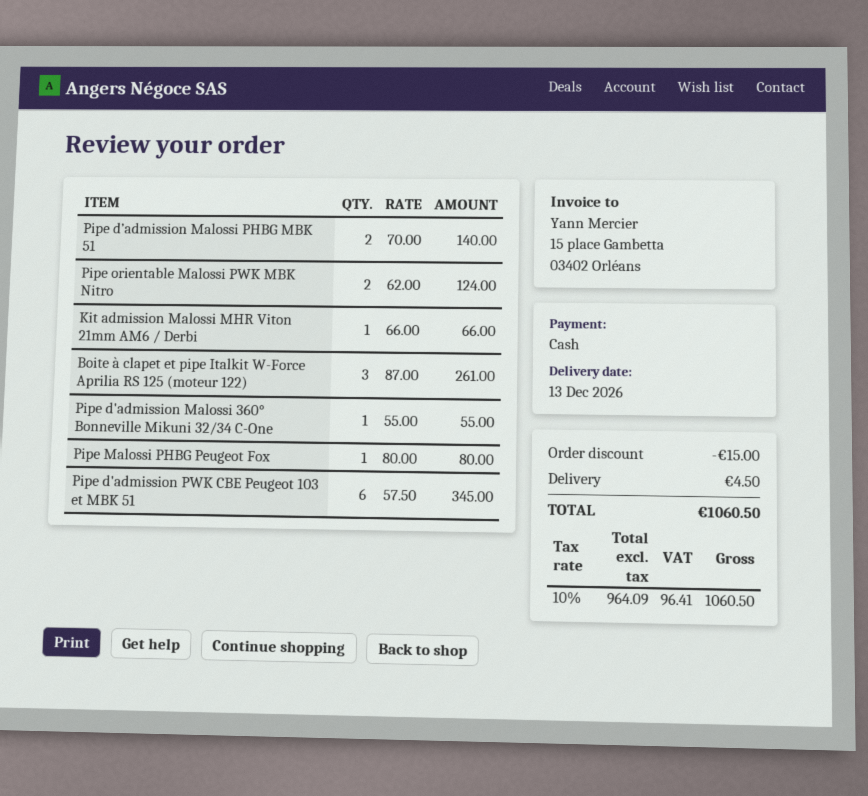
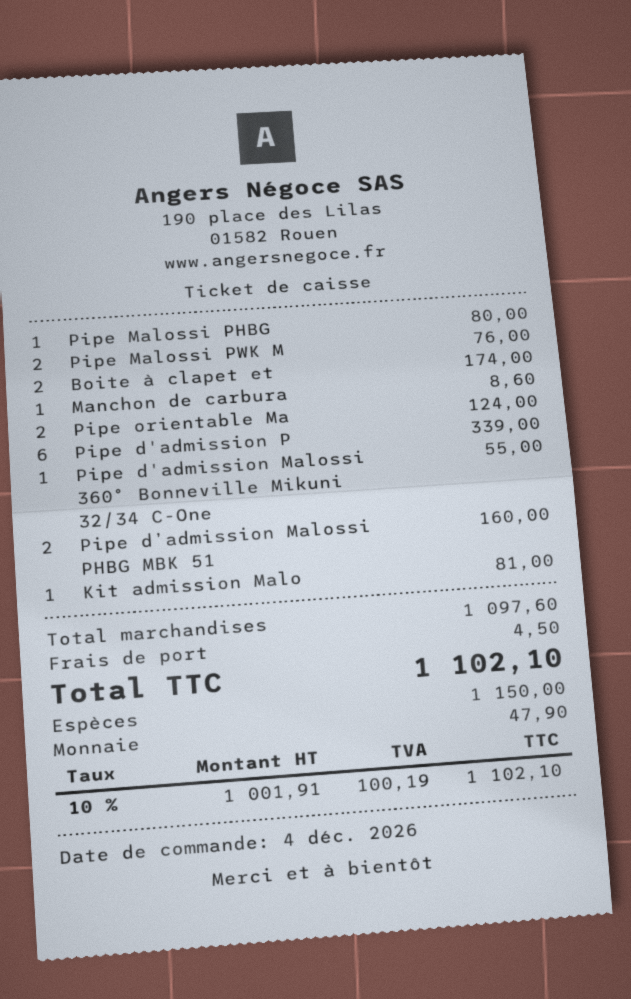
Pipe d’admission Malossi PHBG MBK 51: 2 for 140.00 -> 2 for 160.00
Kit admission Malossi MHR Viton 21mm AM6 / Derbi: 1 for 66.00 -> 1 for 81.00
Boite à clapet et pipe Italkit W-Force Aprilia RS 125 (moteur 122): 3 for 261.00 -> 2 for 174.00
Pipe d'admission PWK CBE Peugeot 103 et MBK 51: 6 for 345.00 -> 6 for 339.00
Pipe Malossi PWK M: none -> 2 for 76.00
Manchon de carbura: none -> 1 for 8.60
discount: 15.00 -> none
net: 964.09 -> 1001.91
tax: 10% = 96.41 -> 10% = 100.19
total: 1060.50 -> 1102.10

